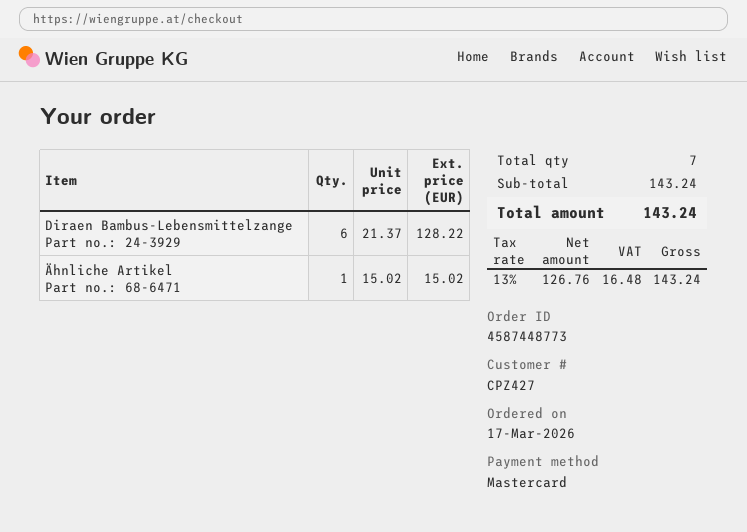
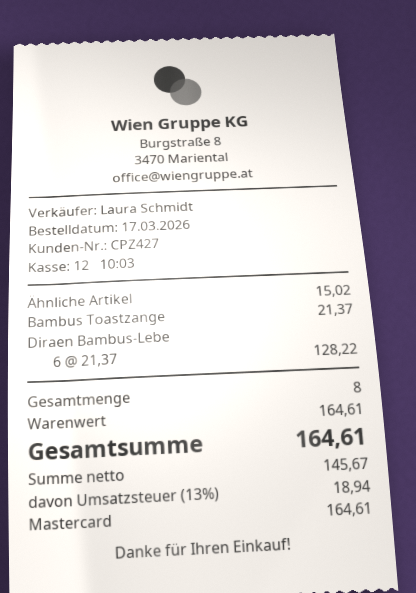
Bambus Toastzange: none -> 1 x 21.37 = 21.37
total quantity: 7 -> 8
subtotal: 143.24 -> 164.61
net: 126.76 -> 145.67
tax: 13% = 16.48 -> 13% = 18.94
total: 143.24 -> 164.61

